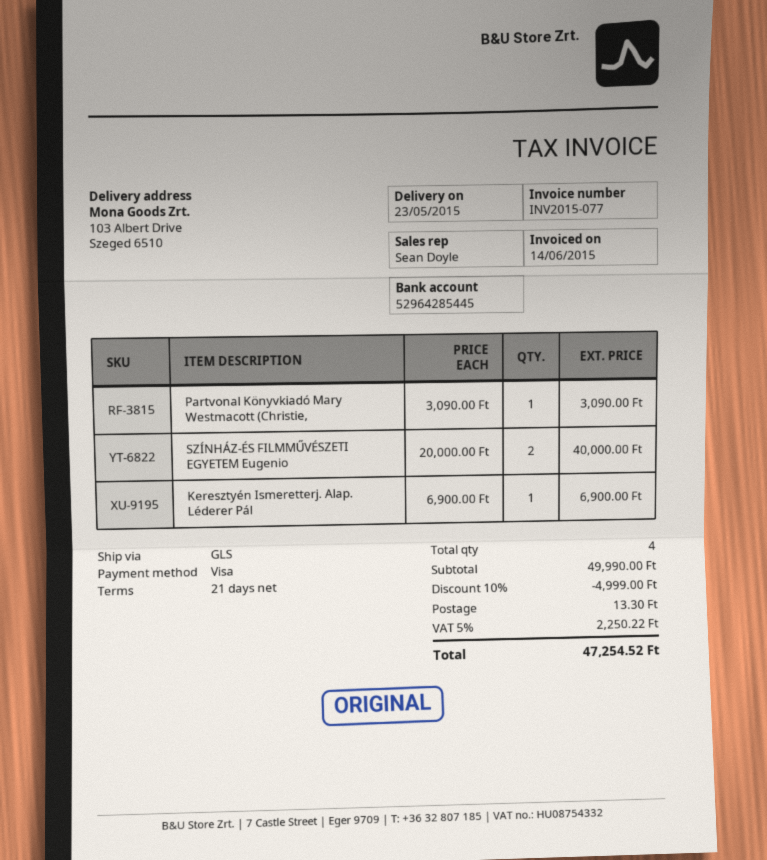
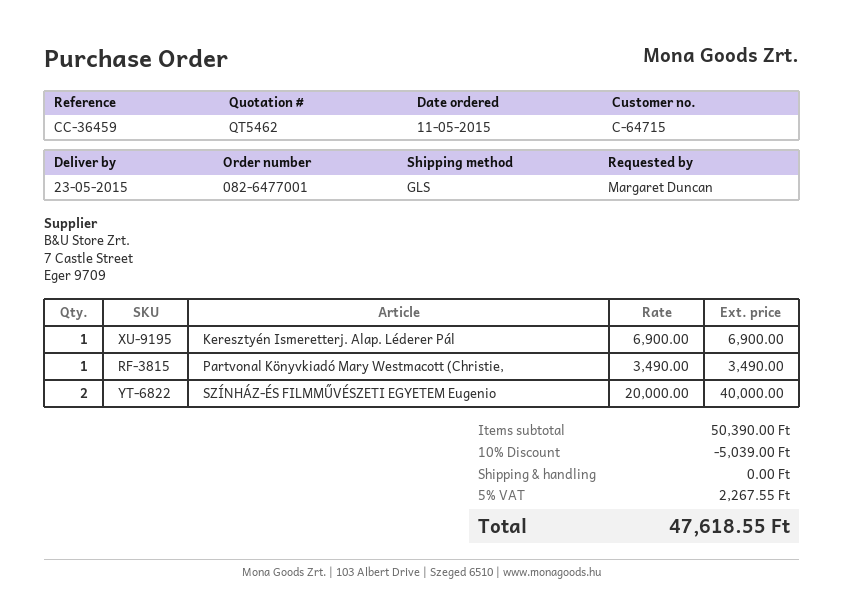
Partvonal Könyvkiadó Mary Westmacott (Christie,: 1 x 3090.00 = 3090.00 -> 1 x 3490.00 = 3490.00
subtotal: 49990.00 -> 50390.00
discount: 10% = 4999.00 -> 10% = 5039.00
shipping: 13.30 -> 0.00
tax: 5% = 2250.22 -> 5% = 2267.55
total: 47254.52 -> 47618.55

